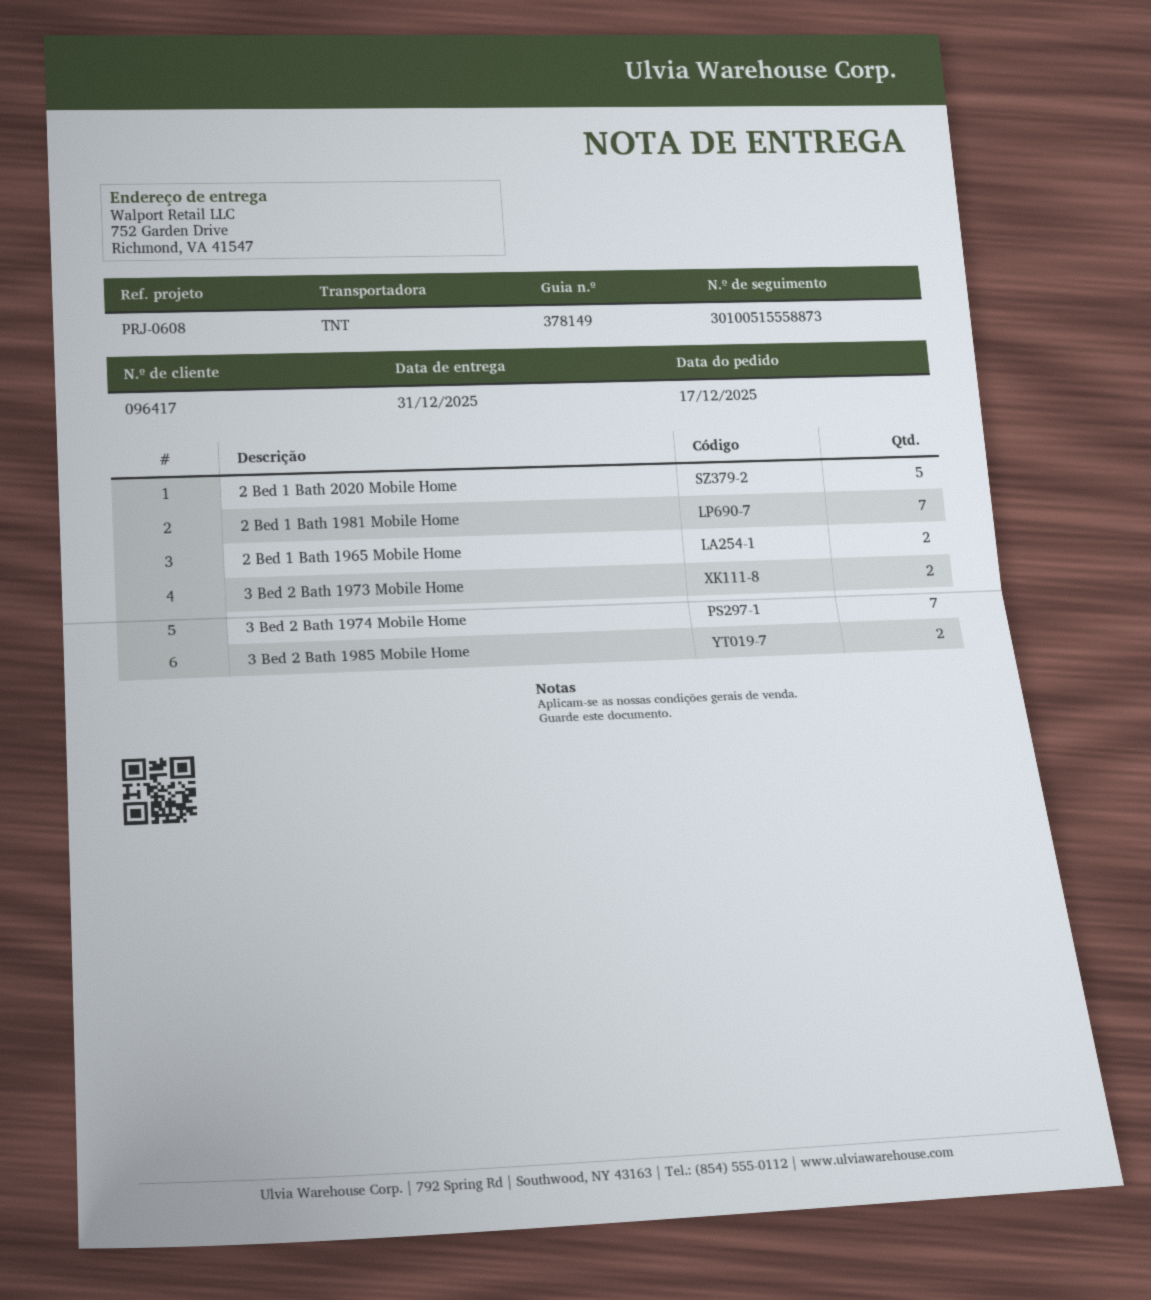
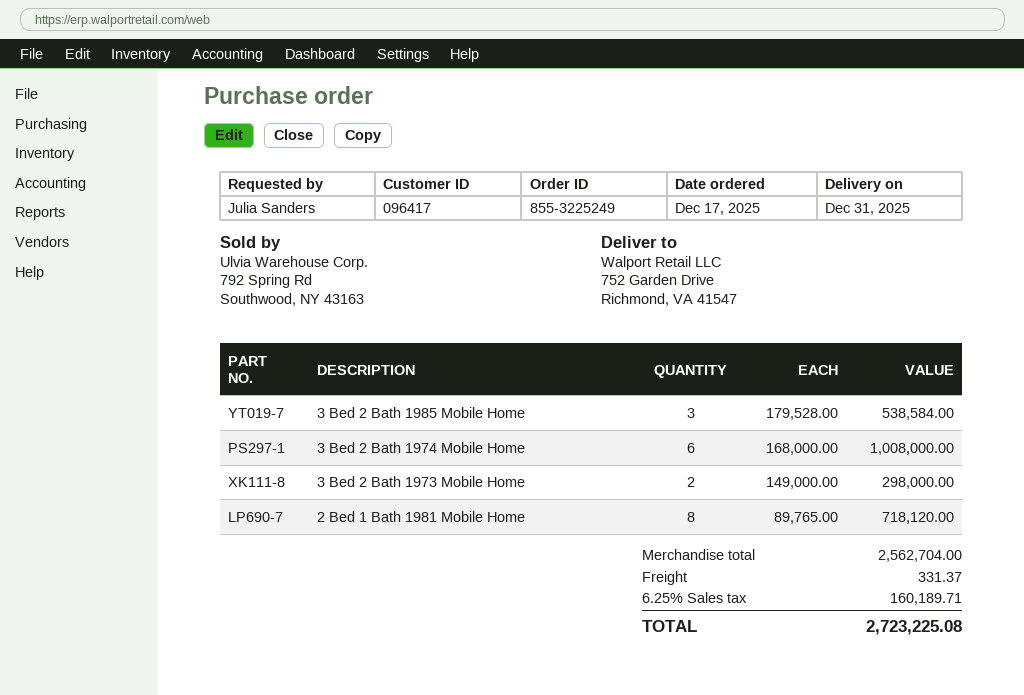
2 Bed 1 Bath 2020 Mobile Home: 5 -> none
2 Bed 1 Bath 1981 Mobile Home: 7 -> 8
2 Bed 1 Bath 1965 Mobile Home: 2 -> none
3 Bed 2 Bath 1974 Mobile Home: 7 -> 6
3 Bed 2 Bath 1985 Mobile Home: 2 -> 3

